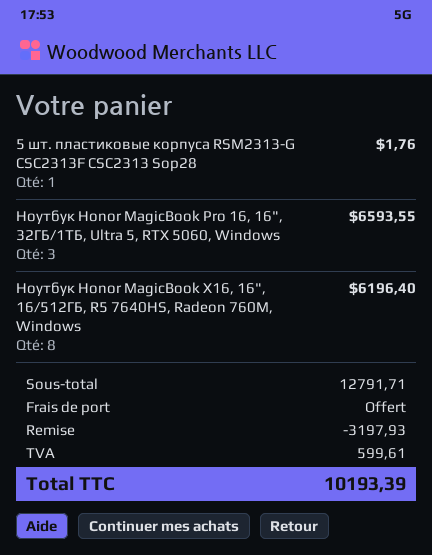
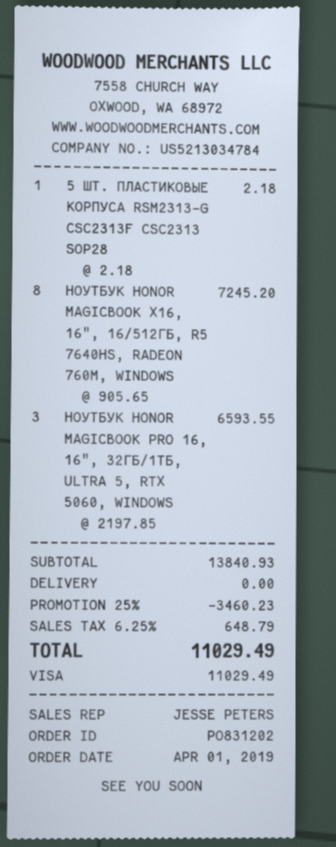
5 шт. пластиковые корпуса RSM2313-G CSC2313F CSC2313 Sop28: 1 for 1.76 -> 1 for 2.18
Ноутбук Honor MagicBook X16, 16", 16/512ГБ, R5 7640HS, Radeon 760M, Windows: 8 for 6196.40 -> 8 for 7245.20
subtotal: 12791.71 -> 13840.93
discount: 3197.93 -> 3460.23
tax: 599.61 -> 648.79
total: 10193.39 -> 11029.49

